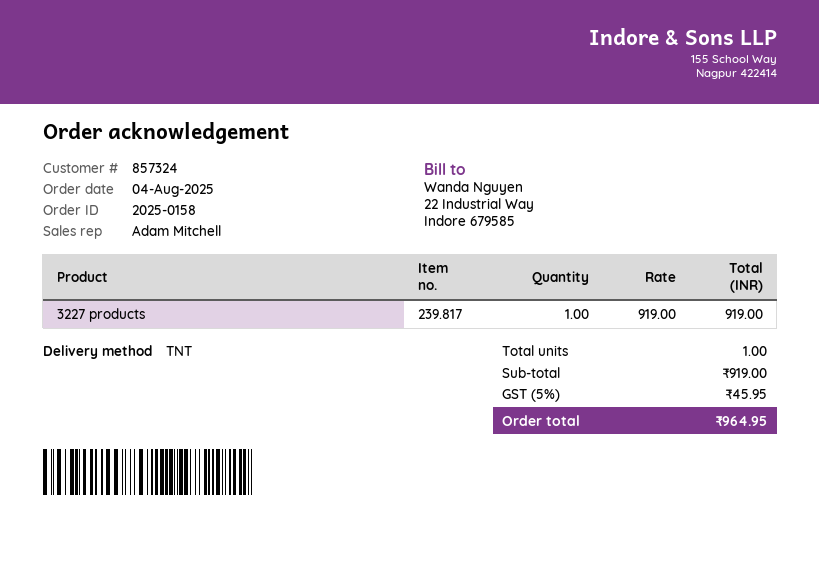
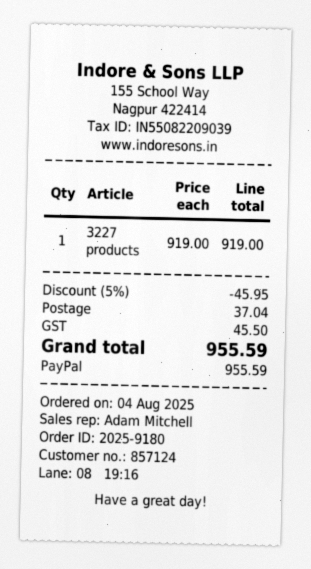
order number: 2025-0158 -> 2025-9180
customer number: 857324 -> 857124
discount: none -> 5% = 45.95
shipping: none -> 37.04
tax: 45.95 -> 45.50
total: 964.95 -> 955.59

